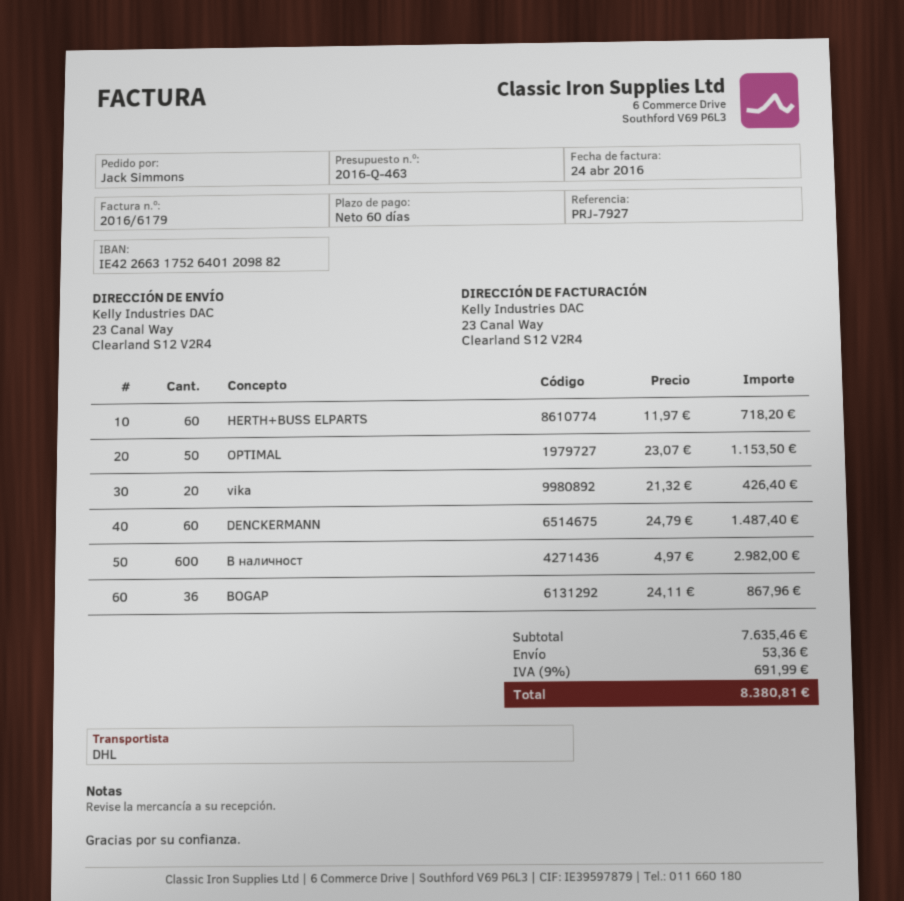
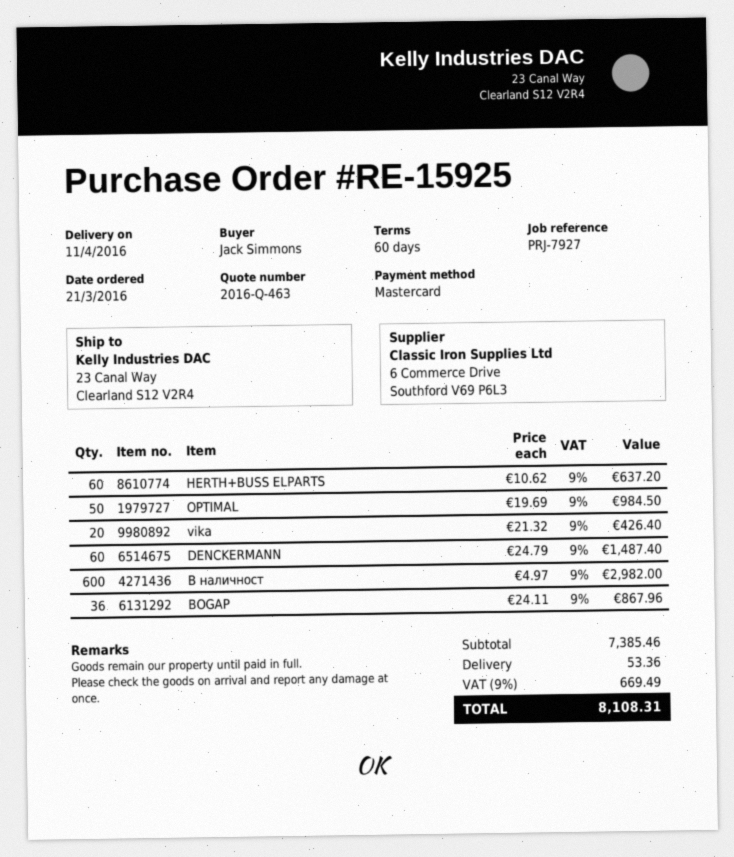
HERTH+BUSS ELPARTS: 60 x 11.97 = 718.20 -> 60 x 10.62 = 637.20
OPTIMAL: 50 x 23.07 = 1153.50 -> 50 x 19.69 = 984.50
subtotal: 7635.46 -> 7385.46
tax: 9% = 691.99 -> 9% = 669.49
total: 8380.81 -> 8108.31

